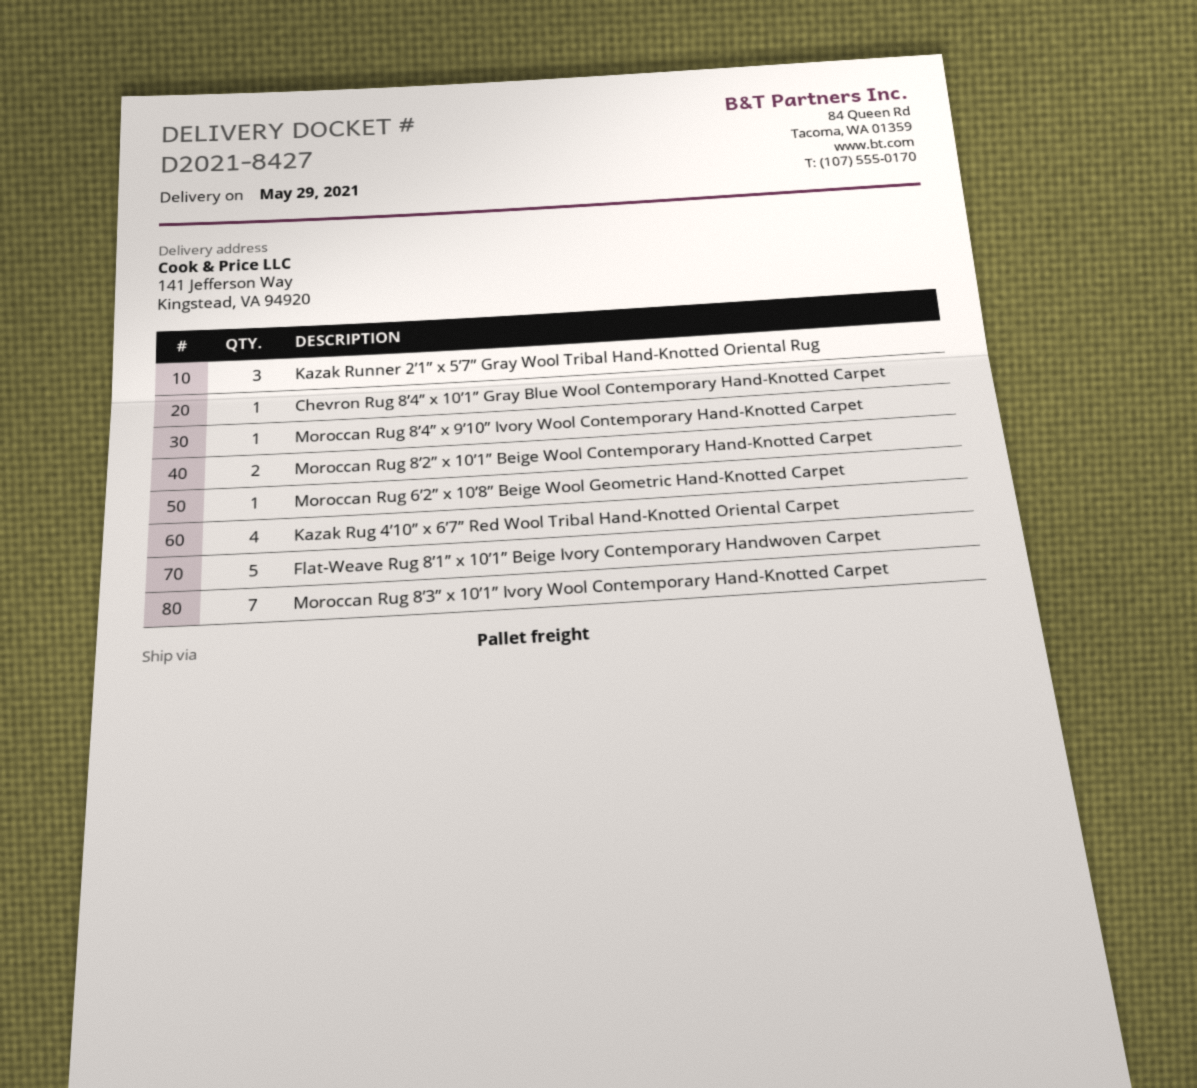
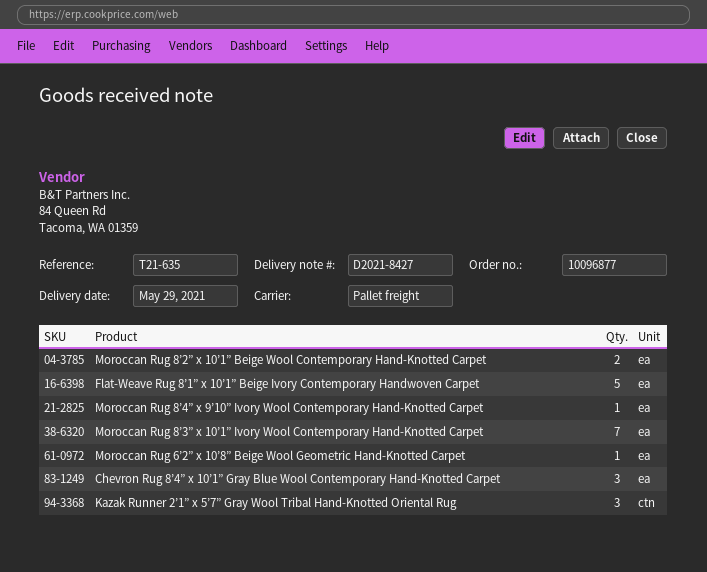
Chevron Rug 8’4” x 10’1” Gray Blue Wool Contemporary Hand-Knotted Carpet: 1 -> 3
Kazak Rug 4’10” x 6’7” Red Wool Tribal Hand-Knotted Oriental Carpet: 4 -> none

